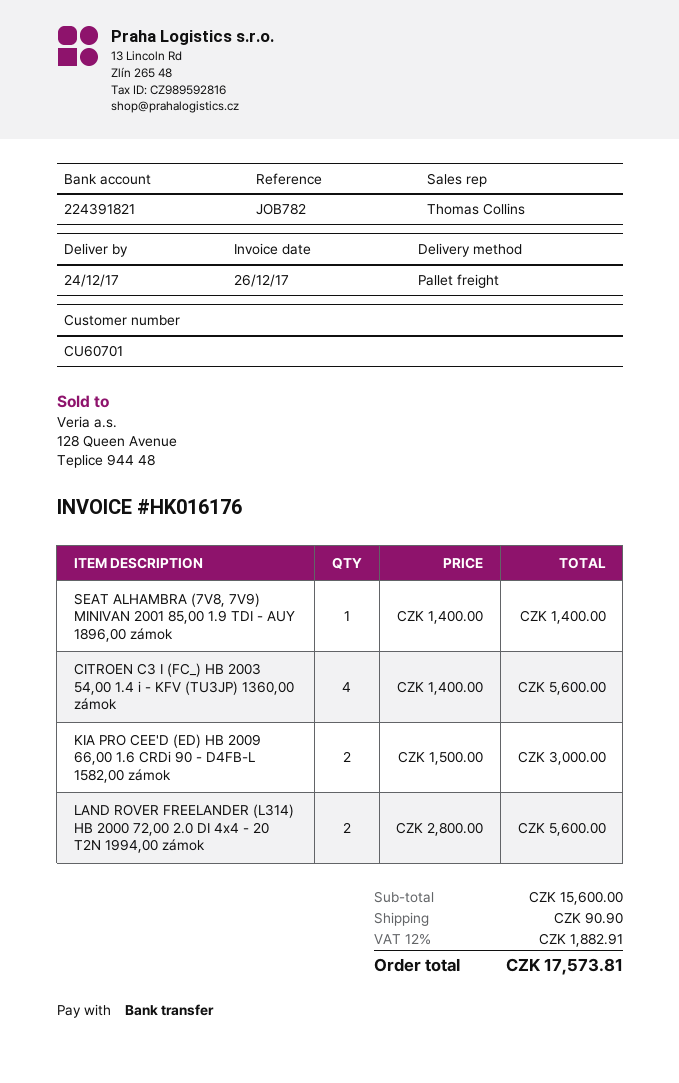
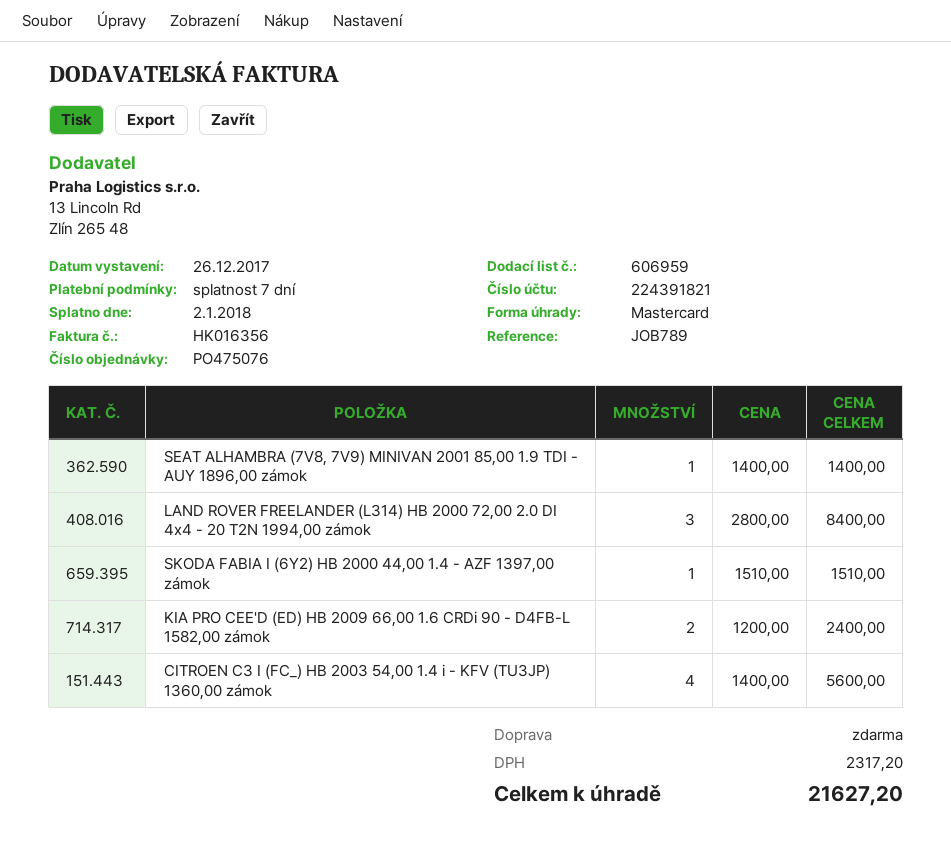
invoice number: HK016176 -> HK016356
reference: JOB782 -> JOB789
payment method: bank transfer -> Mastercard
KIA PRO CEE'D (ED) HB 2009 66,00 1.6 CRDi 90 - D4FB-L 1582,00 zámok: 2 x 1500.00 = 3000.00 -> 2 x 1200.00 = 2400.00
LAND ROVER FREELANDER (L314) HB 2000 72,00 2.0 DI 4x4 - 20 T2N 1994,00 zámok: 2 x 2800.00 = 5600.00 -> 3 x 2800.00 = 8400.00
SKODA FABIA I (6Y2) HB 2000 44,00 1.4 - AZF 1397,00 zámok: none -> 1 x 1510.00 = 1510.00
shipping: 90.90 -> 0.00
tax: 1882.91 -> 2317.20
total: 17573.81 -> 21627.20

